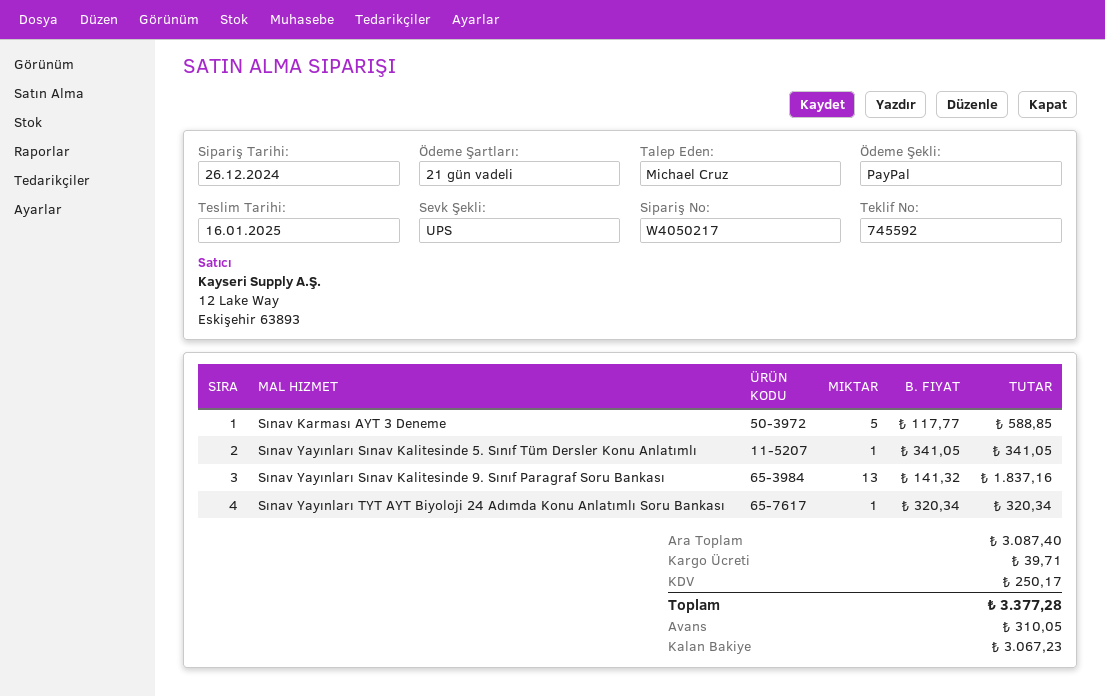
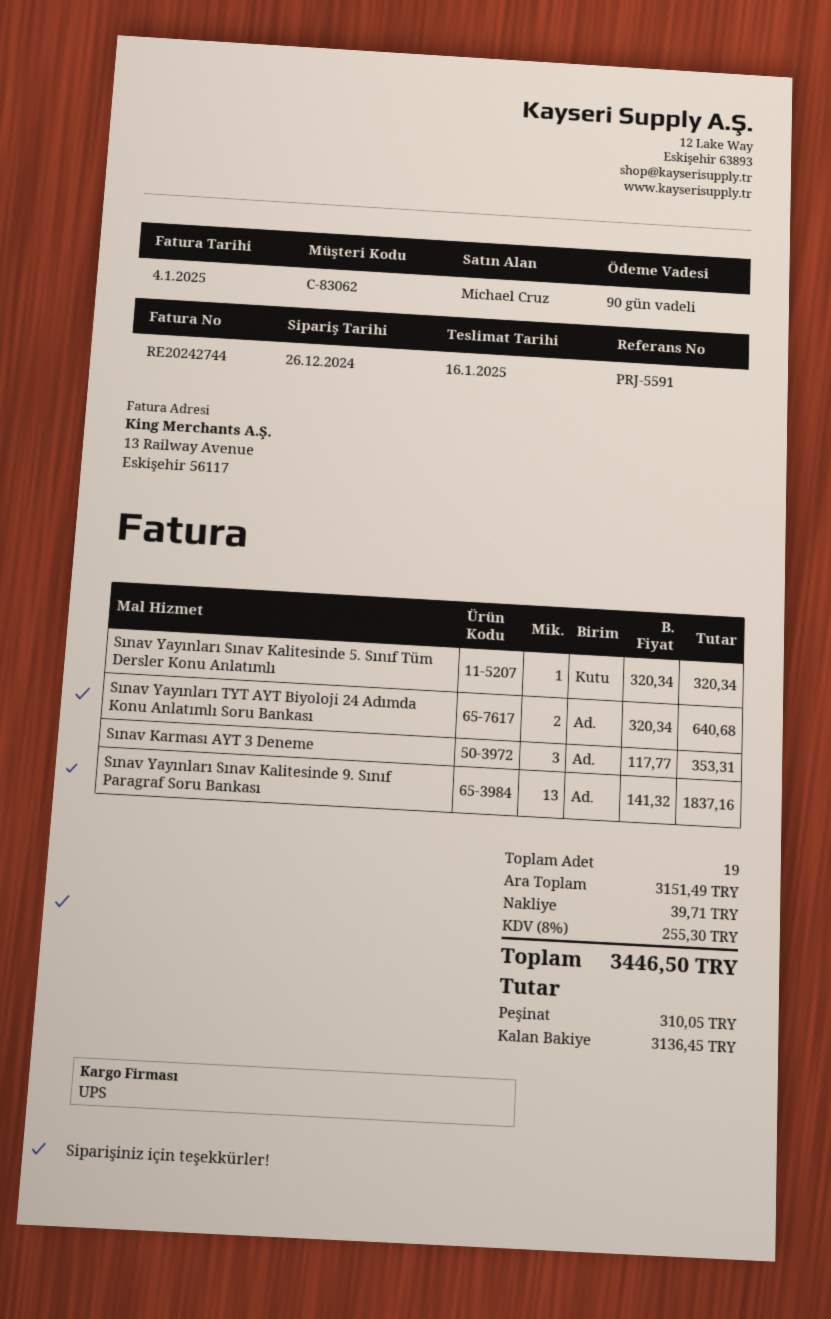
payment terms: 21 days -> 90 days
Sınav Karması AYT 3 Deneme: 5 x 117.77 = 588.85 -> 3 x 117.77 = 353.31
Sınav Yayınları Sınav Kalitesinde 5. Sınıf Tüm Dersler Konu Anlatımlı: 1 x 341.05 = 341.05 -> 1 x 320.34 = 320.34
Sınav Yayınları TYT AYT Biyoloji 24 Adımda Konu Anlatımlı Soru Bankası: 1 x 320.34 = 320.34 -> 2 x 320.34 = 640.68
subtotal: 3087.40 -> 3151.49
tax: 250.17 -> 255.30
total: 3377.28 -> 3446.50
balance: 3067.23 -> 3136.45

